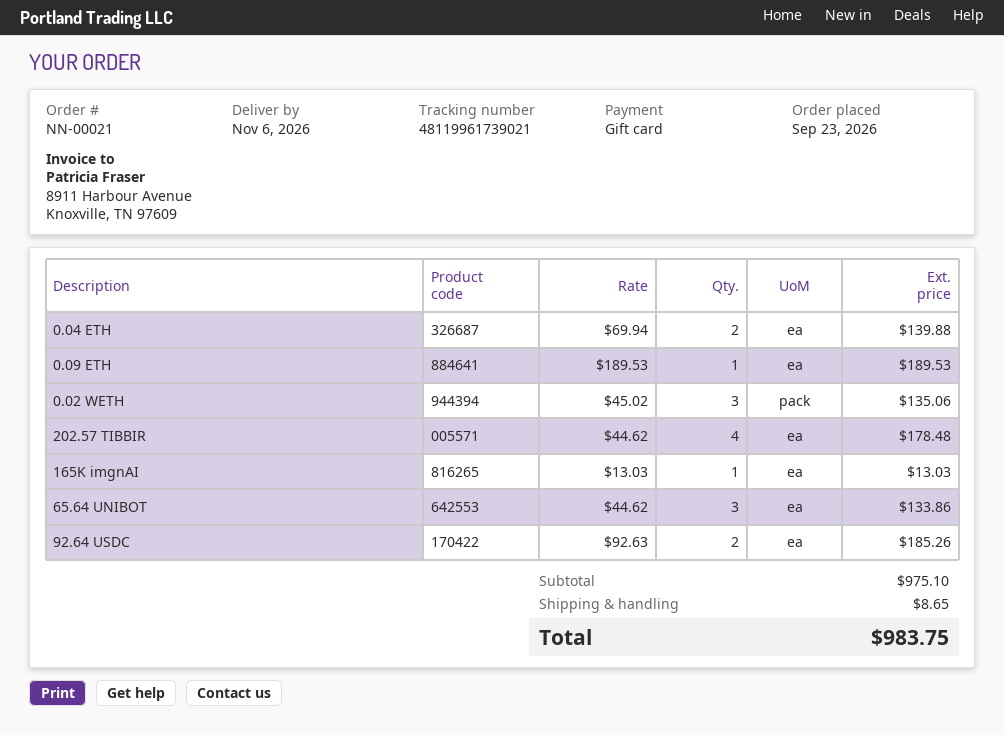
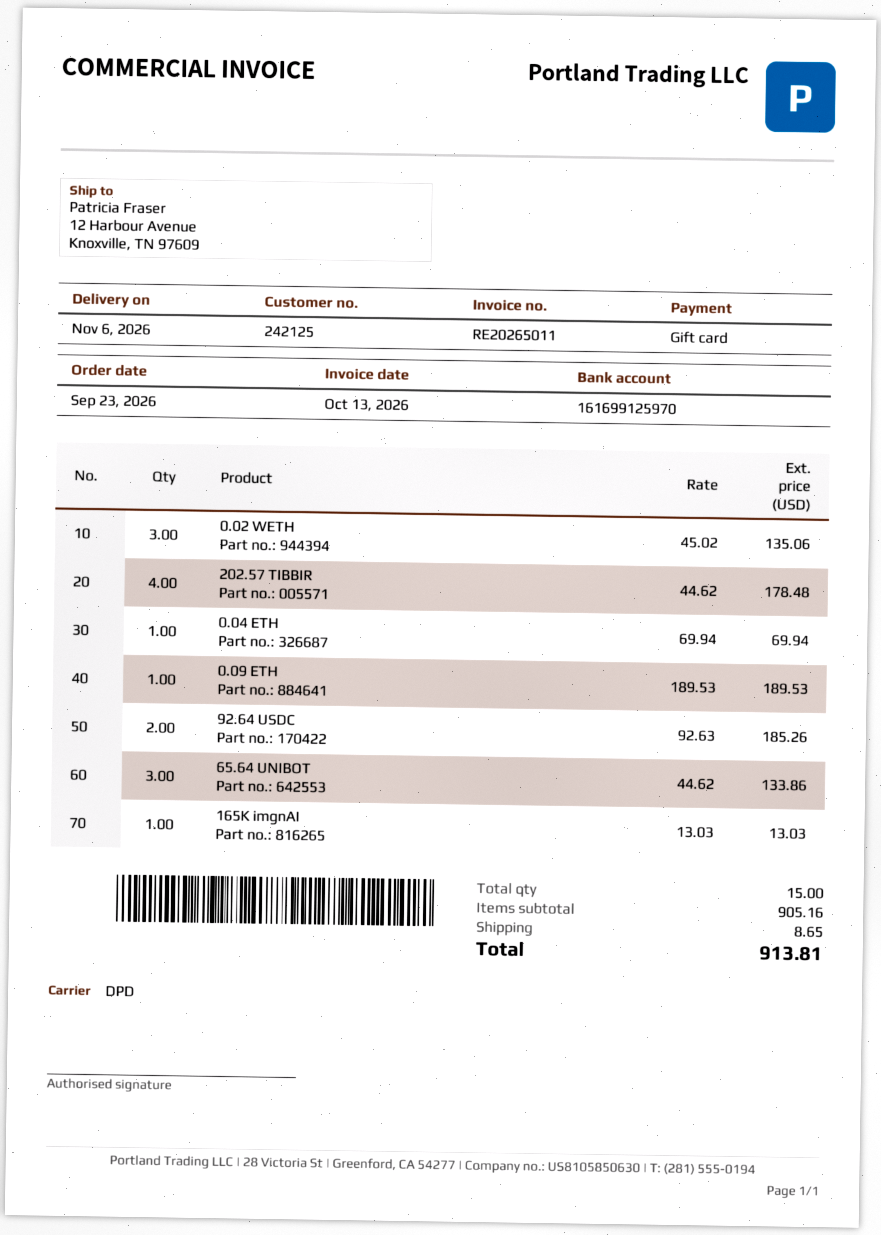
0.04 ETH: 2 x 69.94 = 139.88 -> 1 x 69.94 = 69.94
subtotal: 975.10 -> 905.16
total: 983.75 -> 913.81

